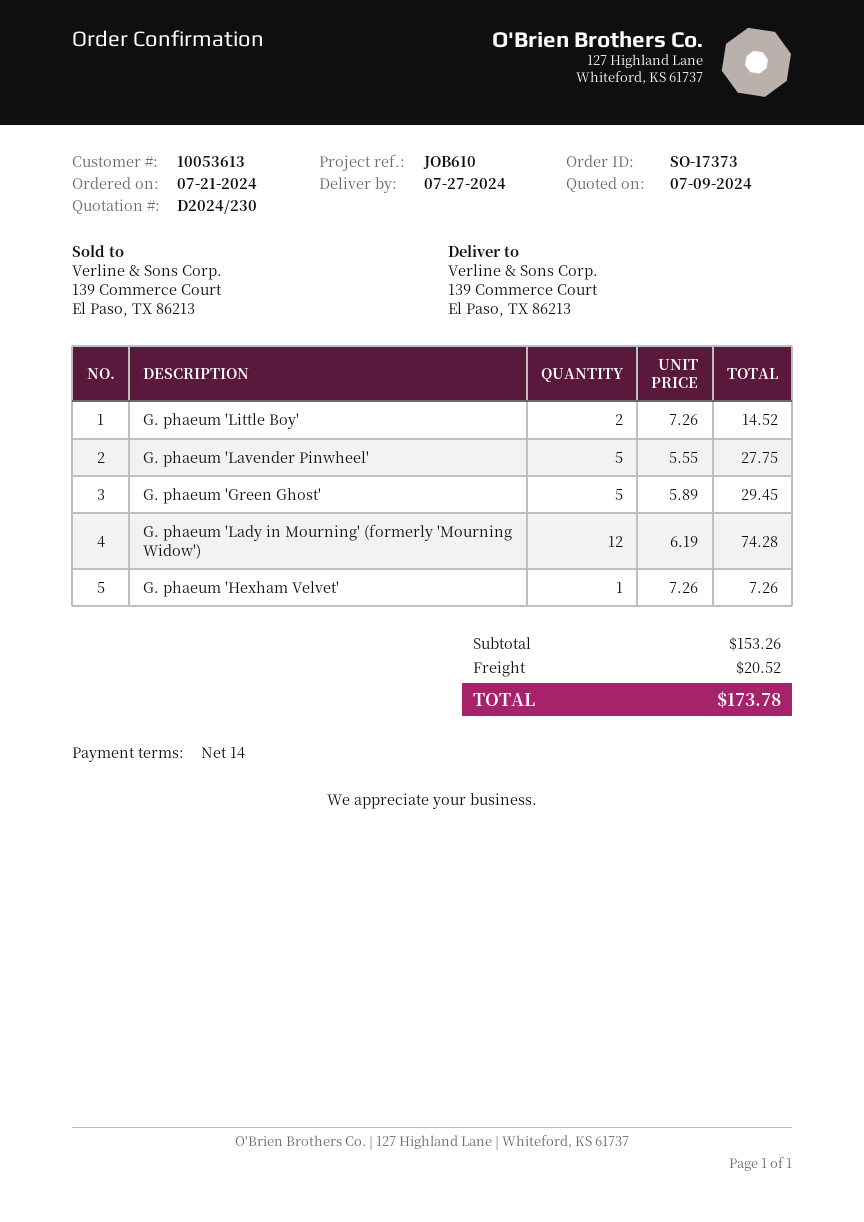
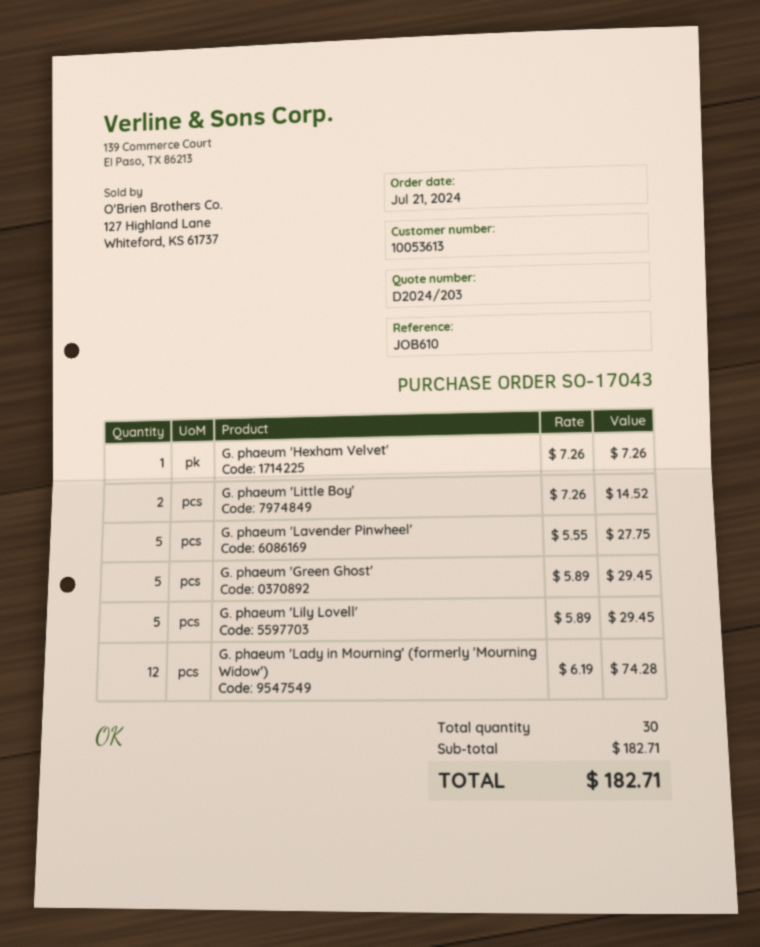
quote number: D2024/230 -> D2024/203
order number: SO-17373 -> SO-17043
G. phaeum 'Lily Lovell': none -> 5 x 5.89 = 29.45
subtotal: 153.26 -> 182.71
shipping: 20.52 -> none
total: 173.78 -> 182.71

